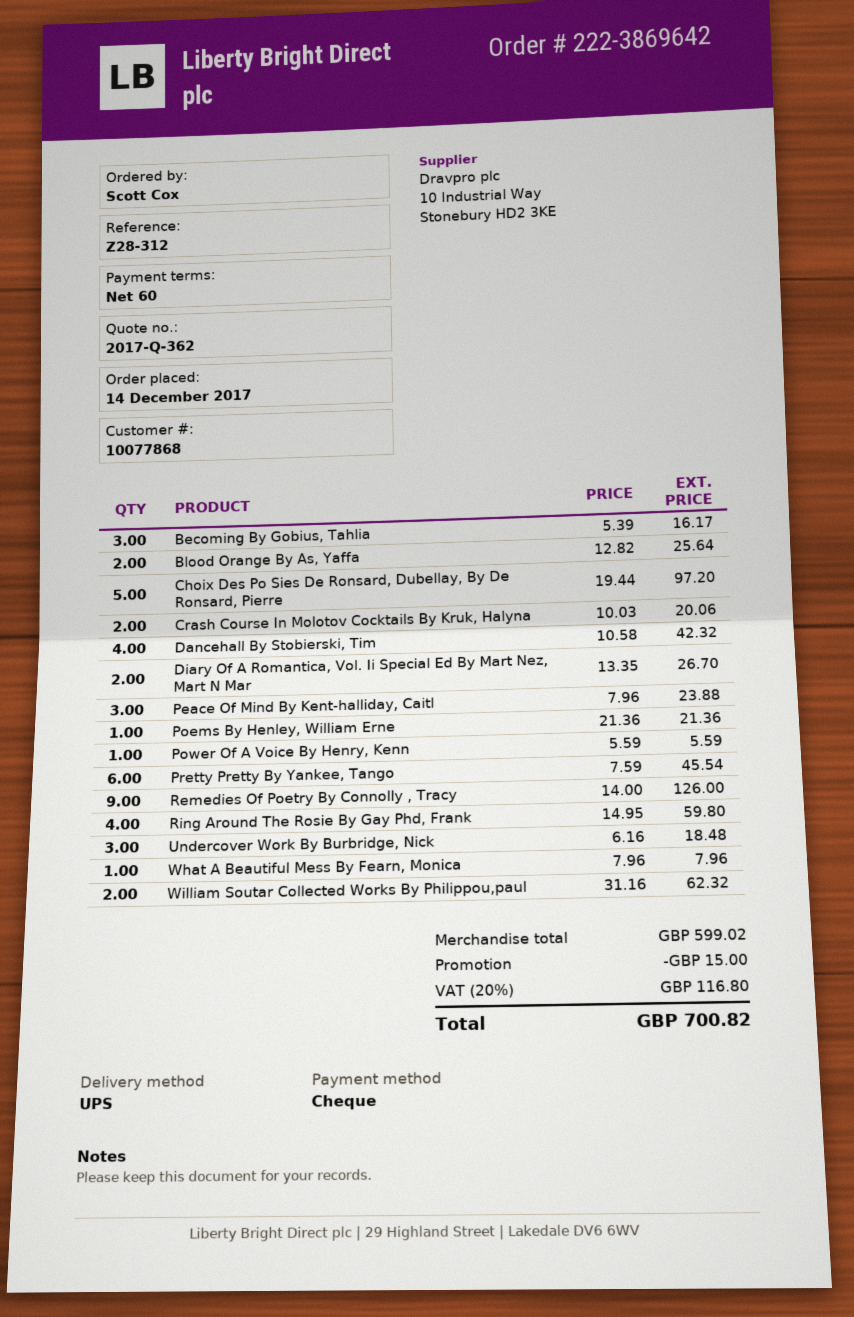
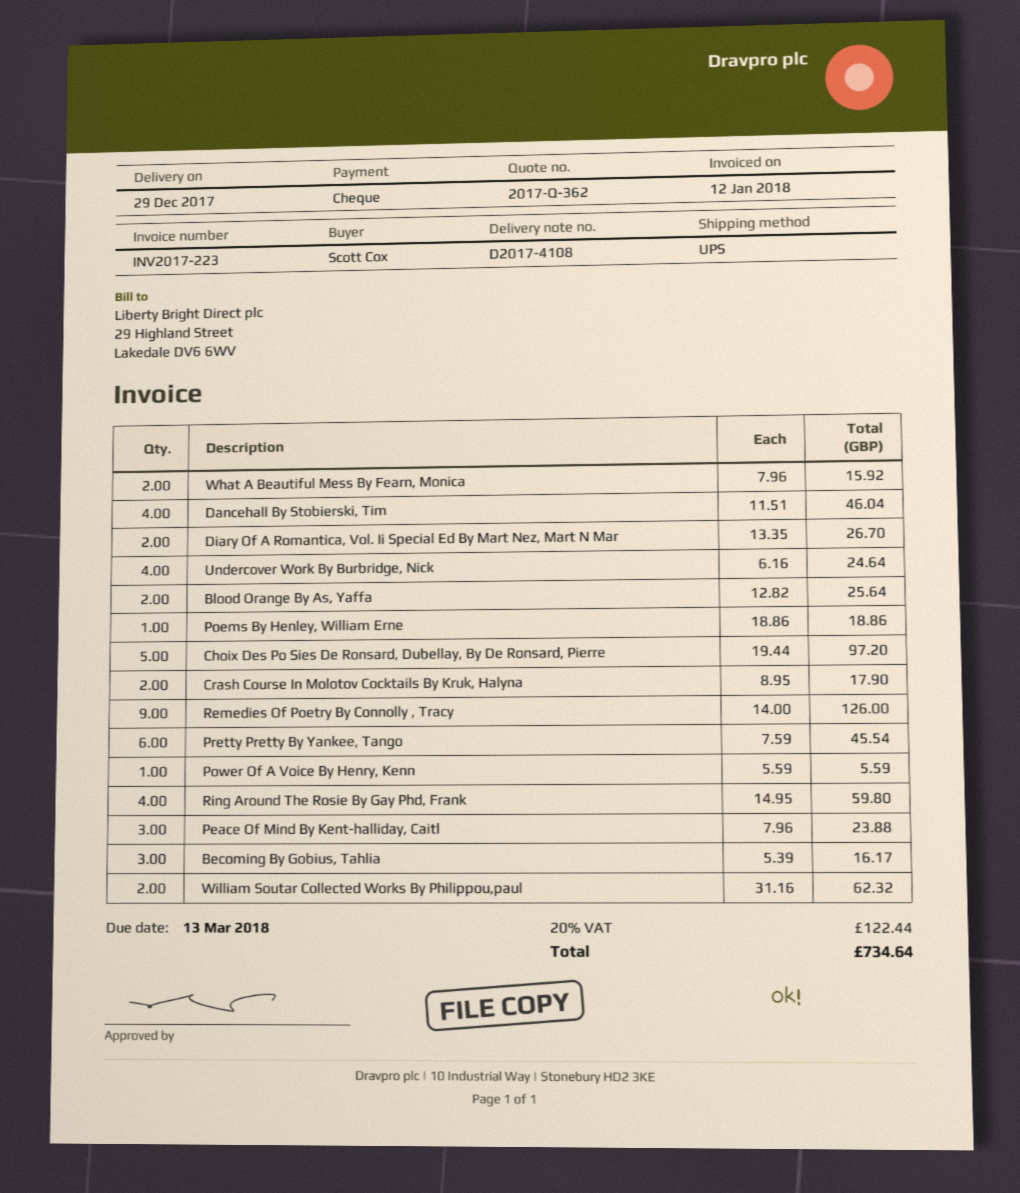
Crash Course In Molotov Cocktails By Kruk, Halyna: 2 x 10.03 = 20.06 -> 2 x 8.95 = 17.90
Dancehall By Stobierski, Tim: 4 x 10.58 = 42.32 -> 4 x 11.51 = 46.04
Poems By Henley, William Erne: 1 x 21.36 = 21.36 -> 1 x 18.86 = 18.86
Undercover Work By Burbridge, Nick: 3 x 6.16 = 18.48 -> 4 x 6.16 = 24.64
What A Beautiful Mess By Fearn, Monica: 1 x 7.96 = 7.96 -> 2 x 7.96 = 15.92
discount: 15.00 -> none
tax: 20% = 116.80 -> 20% = 122.44
total: 700.82 -> 734.64

